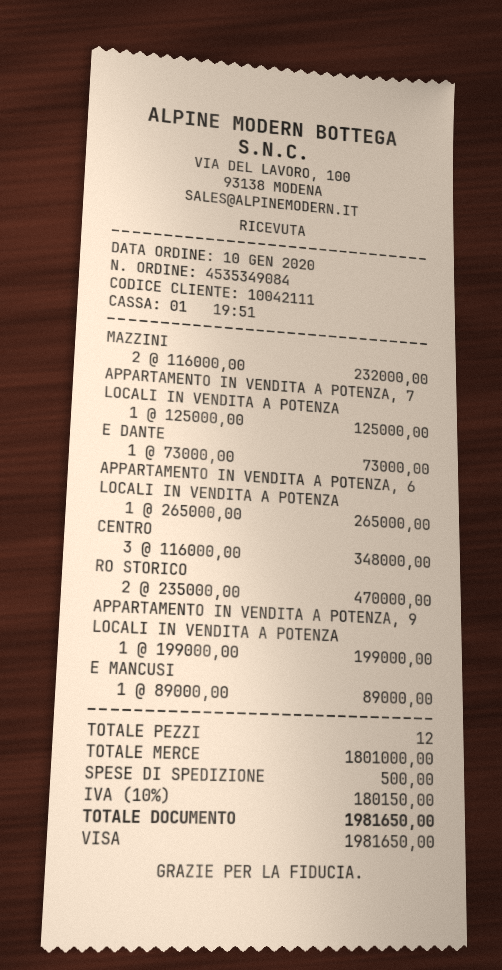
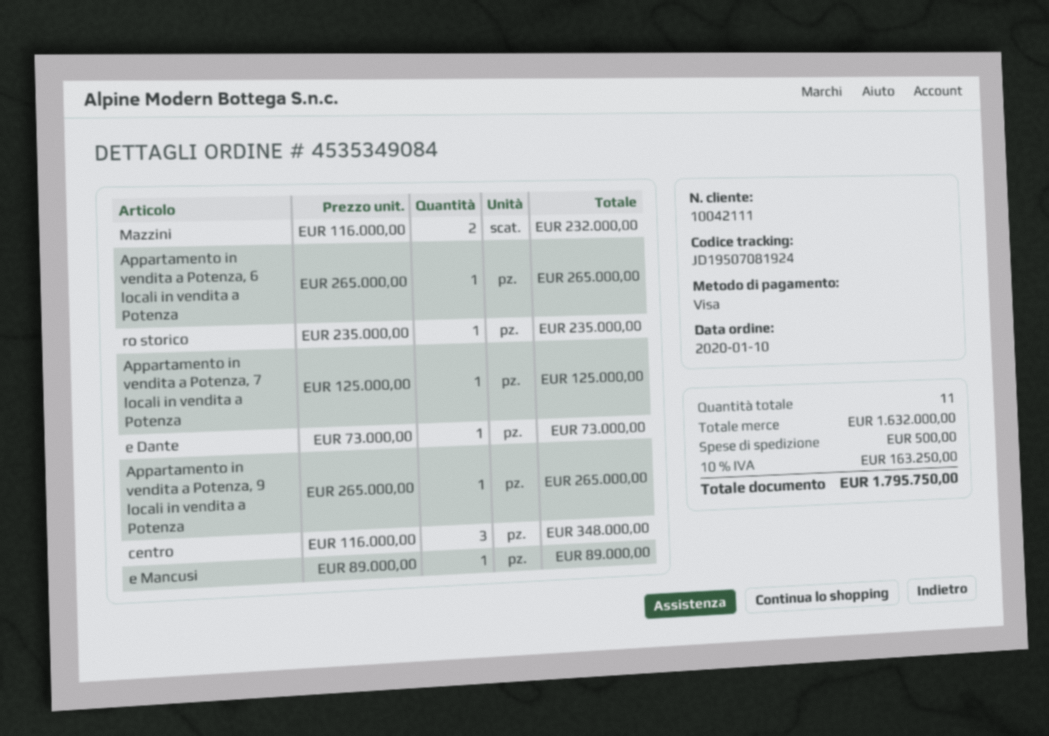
RO STORICO: 2 x 235000.00 = 470000.00 -> 1 x 235000.00 = 235000.00
APPARTAMENTO IN VENDITA A POTENZA, 9 LOCALI IN VENDITA A POTENZA: 1 x 199000.00 = 199000.00 -> 1 x 265000.00 = 265000.00
total quantity: 12 -> 11
subtotal: 1801000.00 -> 1632000.00
tax: 10% = 180150.00 -> 10% = 163250.00
total: 1981650.00 -> 1795750.00

